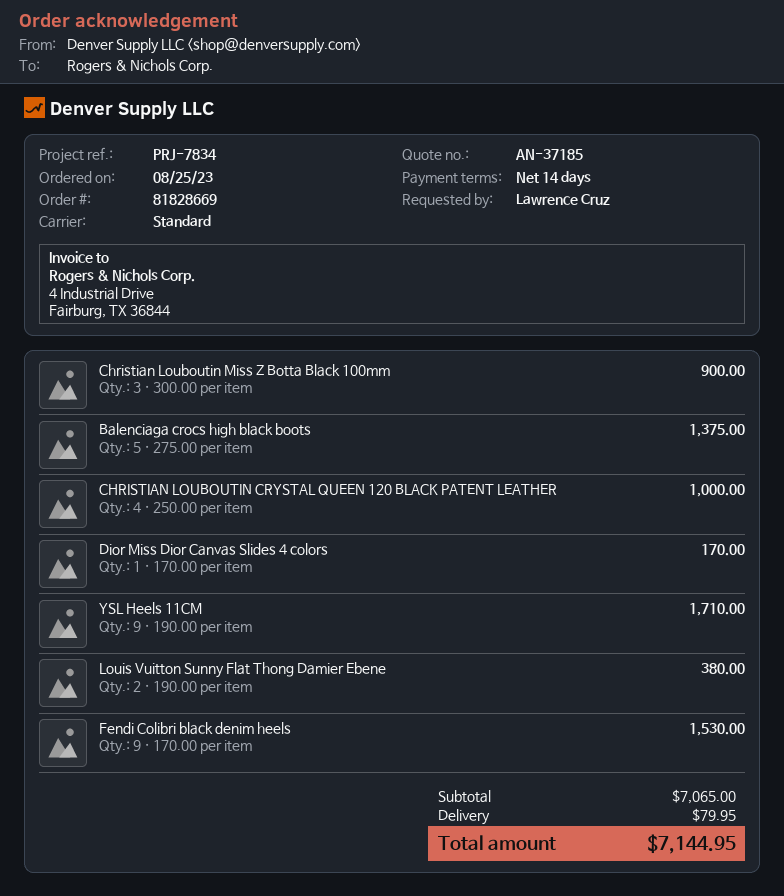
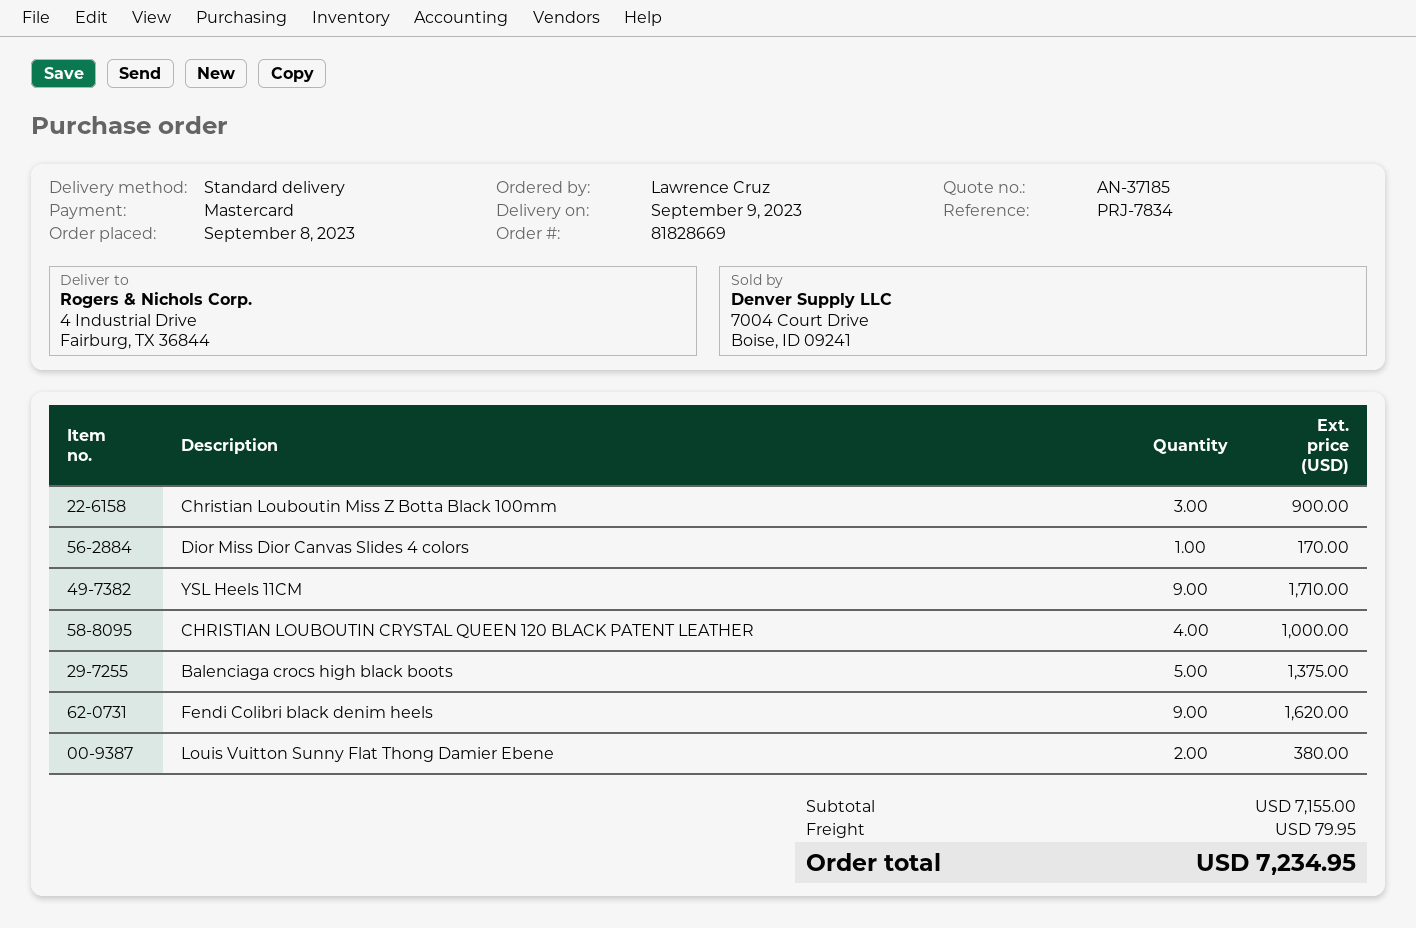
order date: 2023-08-25 -> 2023-09-08
Fendi Colibri black denim heels: 9 for 1530.00 -> 9 for 1620.00
subtotal: 7065.00 -> 7155.00
total: 7144.95 -> 7234.95

